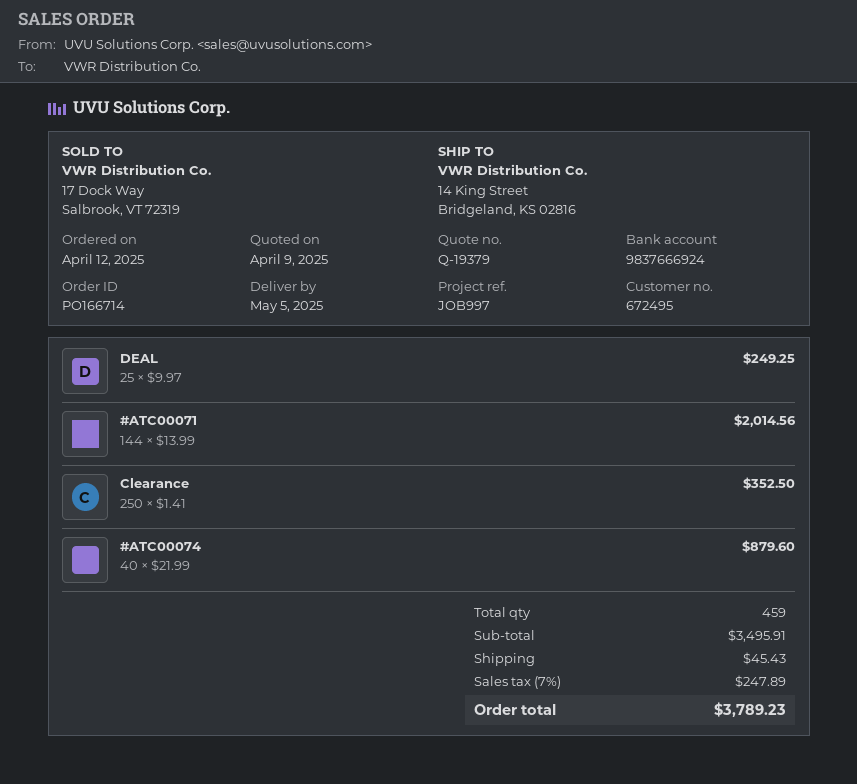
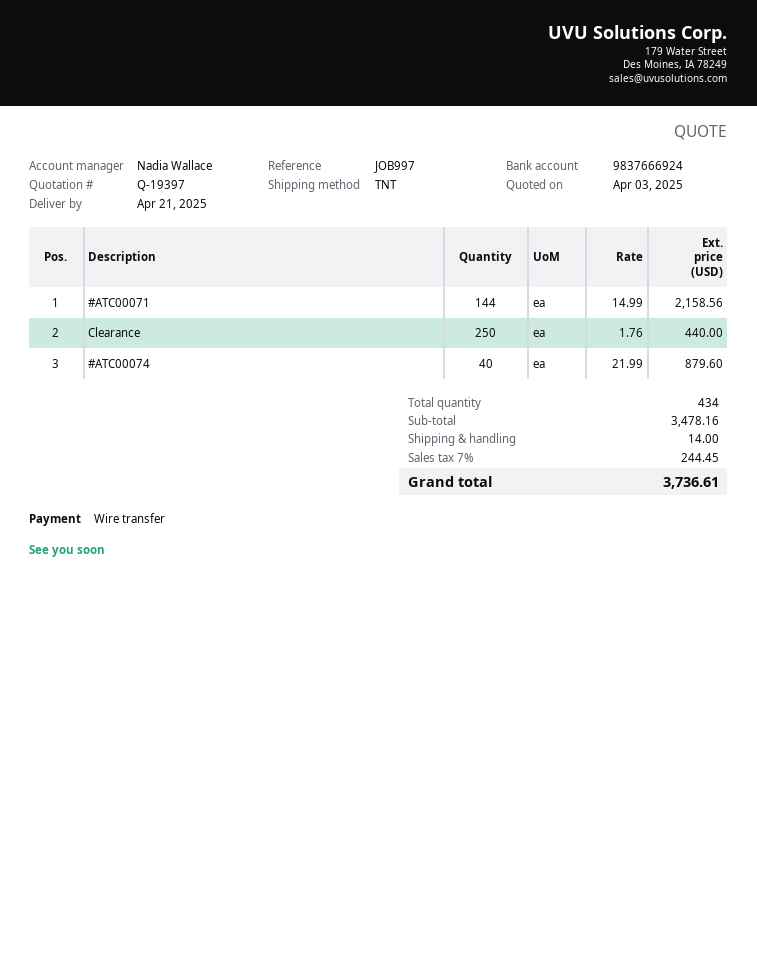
quote number: Q-19379 -> Q-19397
quote date: 2025-04-09 -> 2025-04-03
delivery date: 2025-05-05 -> 2025-04-21
DEAL: 25 x 9.97 = 249.25 -> none
#ATC00071: 144 x 13.99 = 2014.56 -> 144 x 14.99 = 2158.56
Clearance: 250 x 1.41 = 352.50 -> 250 x 1.76 = 440.00
total quantity: 459 -> 434
subtotal: 3495.91 -> 3478.16
shipping: 45.43 -> 14.00
tax: 7% = 247.89 -> 7% = 244.45
total: 3789.23 -> 3736.61

